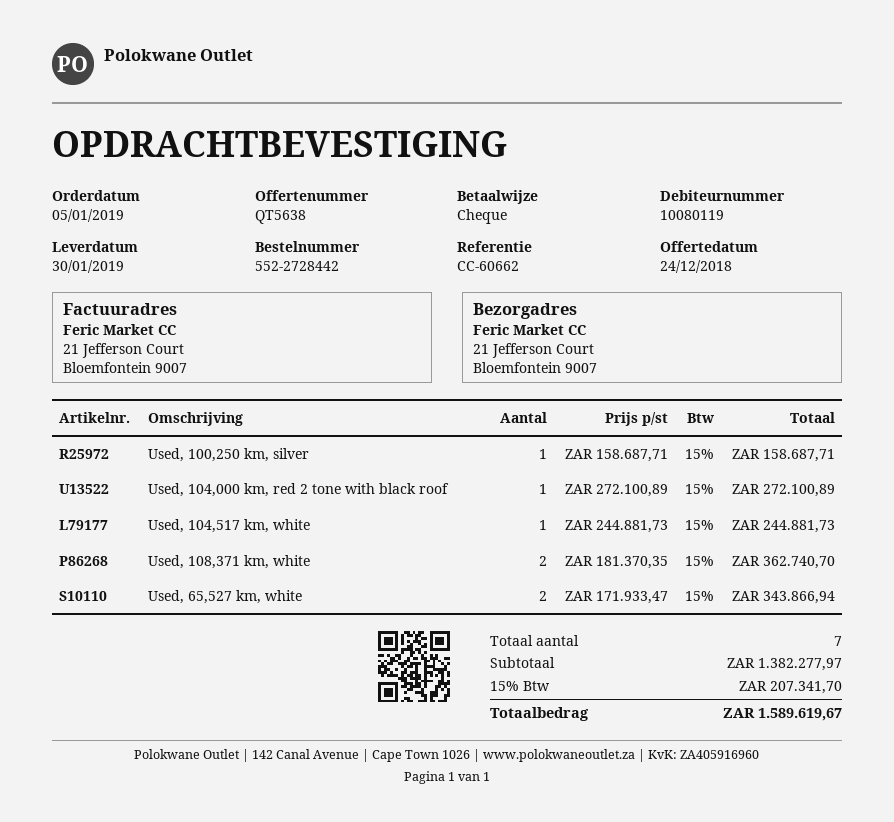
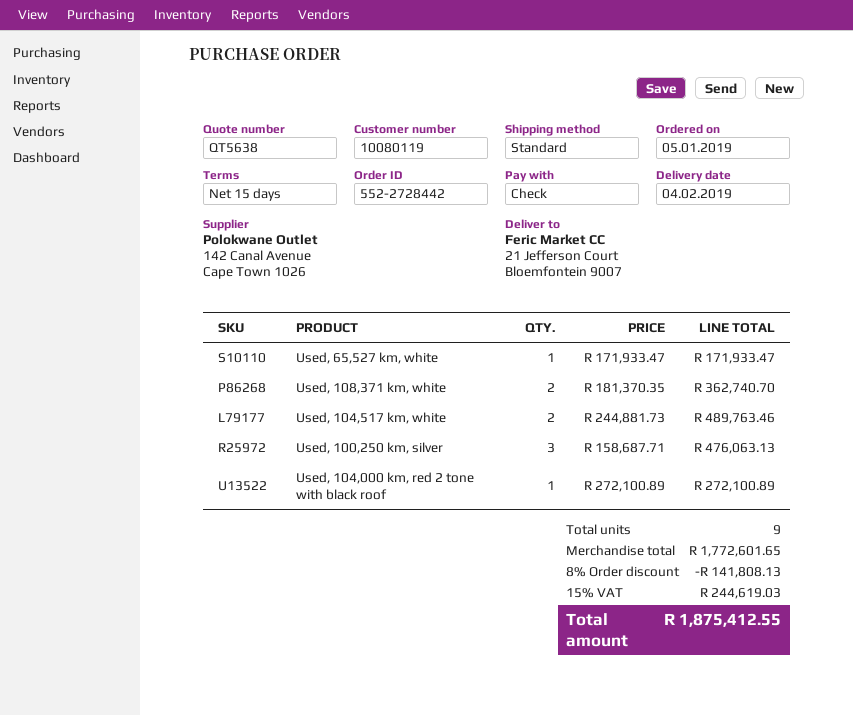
delivery date: 2019-01-30 -> 2019-02-04
Used, 100,250 km, silver: 1 x 158687.71 = 158687.71 -> 3 x 158687.71 = 476063.13
Used, 104,517 km, white: 1 x 244881.73 = 244881.73 -> 2 x 244881.73 = 489763.46
Used, 65,527 km, white: 2 x 171933.47 = 343866.94 -> 1 x 171933.47 = 171933.47
total quantity: 7 -> 9
subtotal: 1382277.97 -> 1772601.65
discount: none -> 8% = 141808.13
tax: 15% = 207341.70 -> 15% = 244619.03
total: 1589619.67 -> 1875412.55

